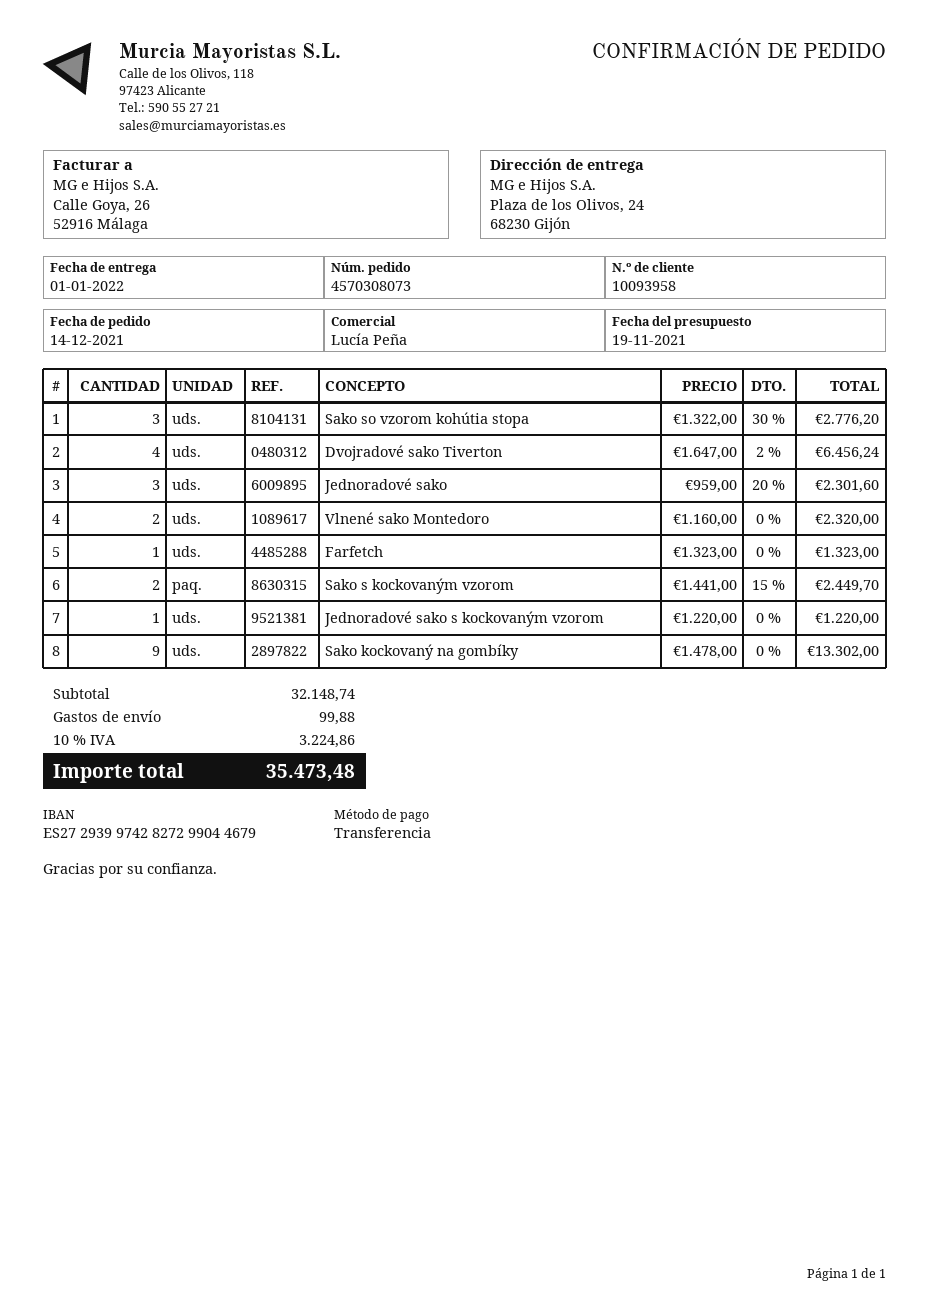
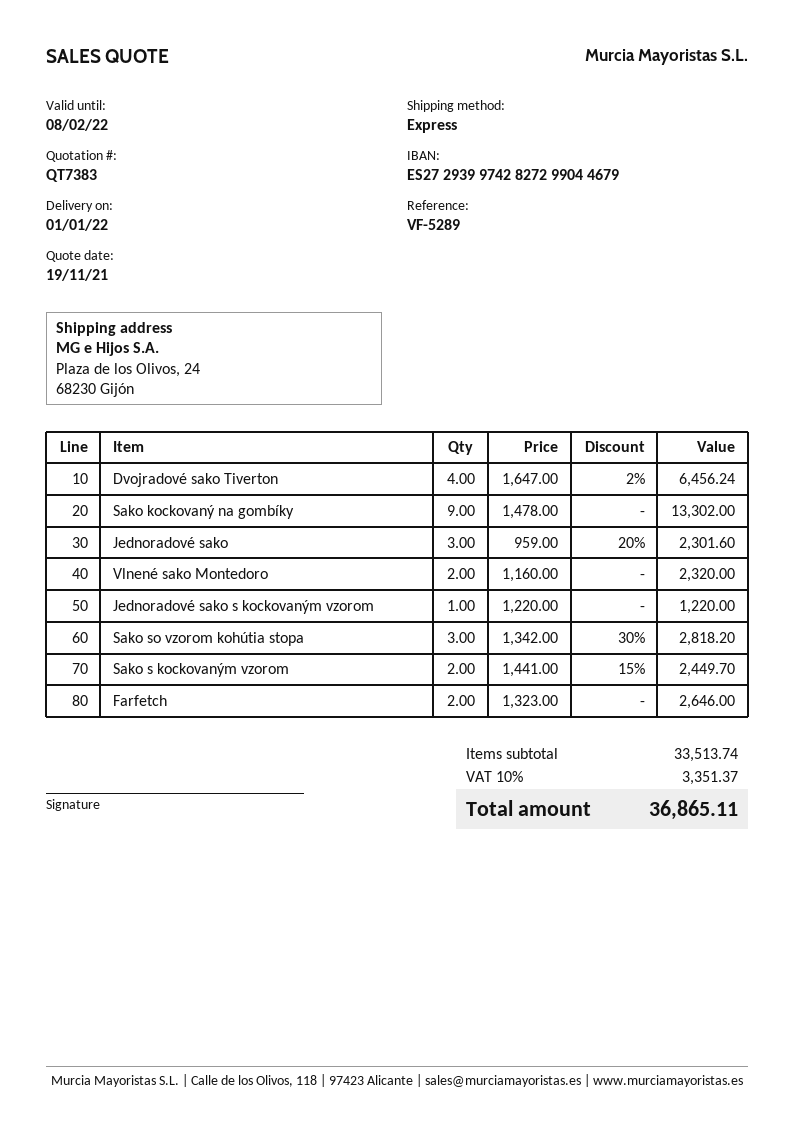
Sako so vzorom kohútia stopa: 3 x 1322.00 - 30% = 2776.20 -> 3 x 1342.00 - 30% = 2818.20
Farfetch: 1 x 1323.00 = 1323.00 -> 2 x 1323.00 = 2646.00
subtotal: 32148.74 -> 33513.74
shipping: 99.88 -> none
tax: 10% = 3224.86 -> 10% = 3351.37
total: 35473.48 -> 36865.11

